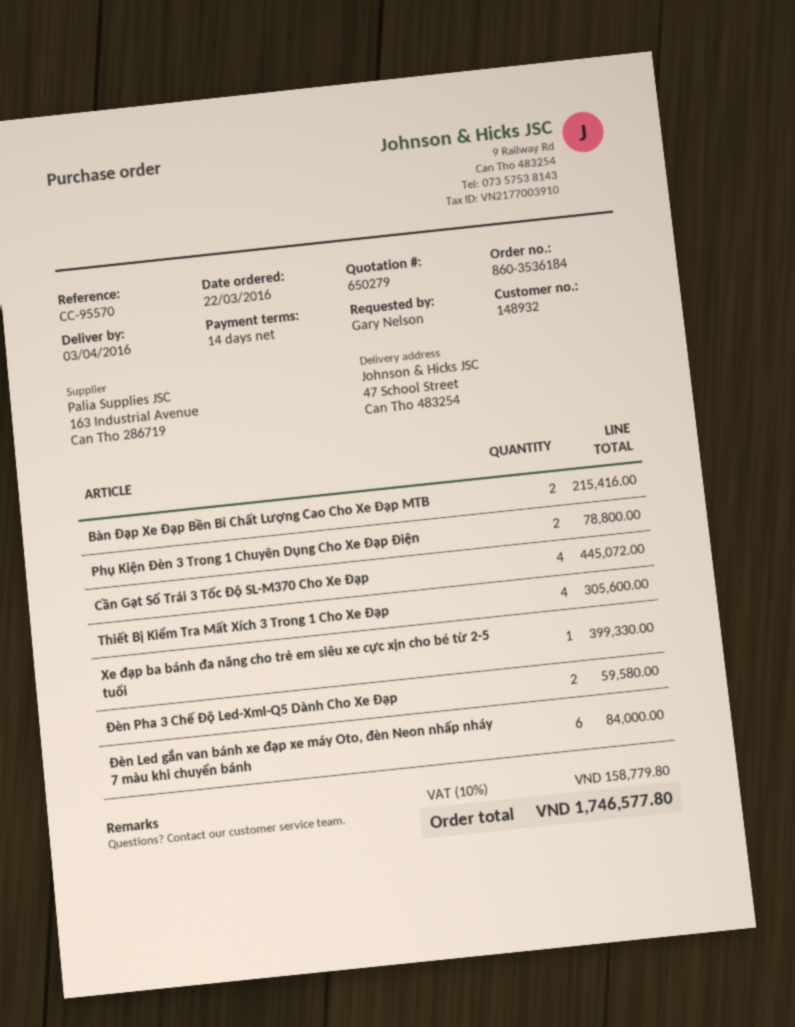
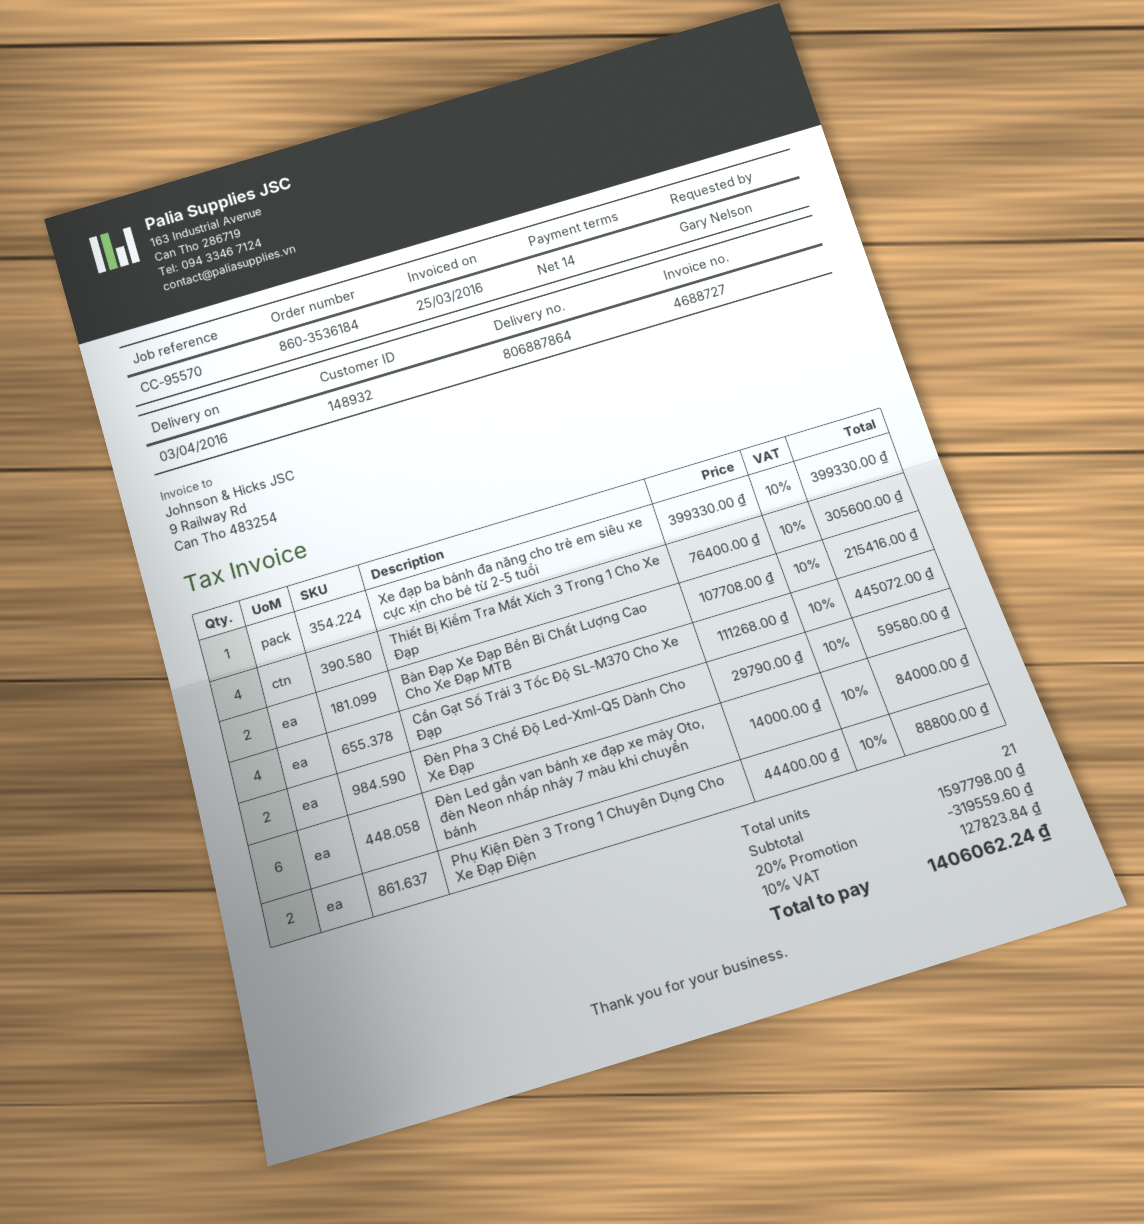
Phụ Kiện Đèn 3 Trong 1 Chuyên Dụng Cho Xe Đạp Điện: 2 for 78800.00 -> 2 for 88800.00
discount: none -> 20% = 319559.60
tax: 10% = 158779.80 -> 10% = 127823.84
total: 1746577.80 -> 1406062.24

